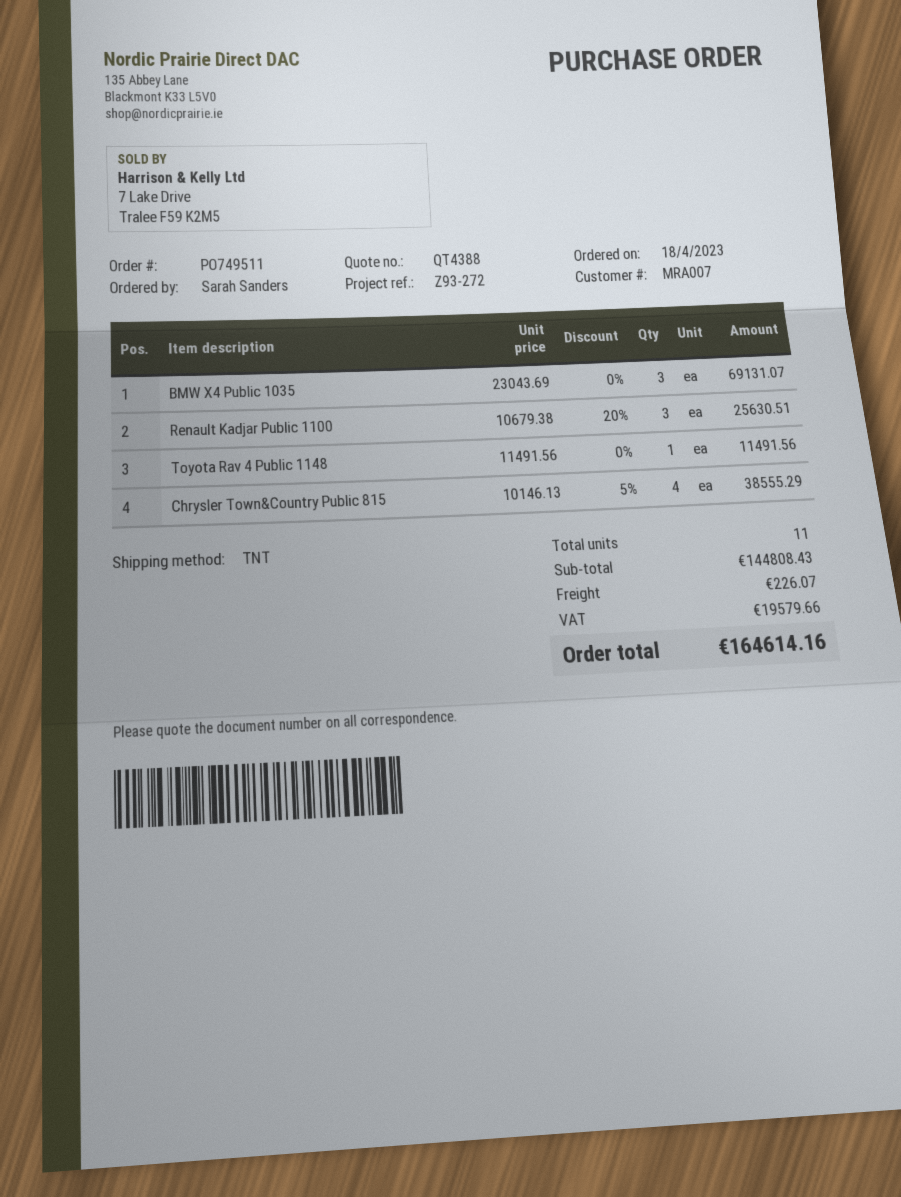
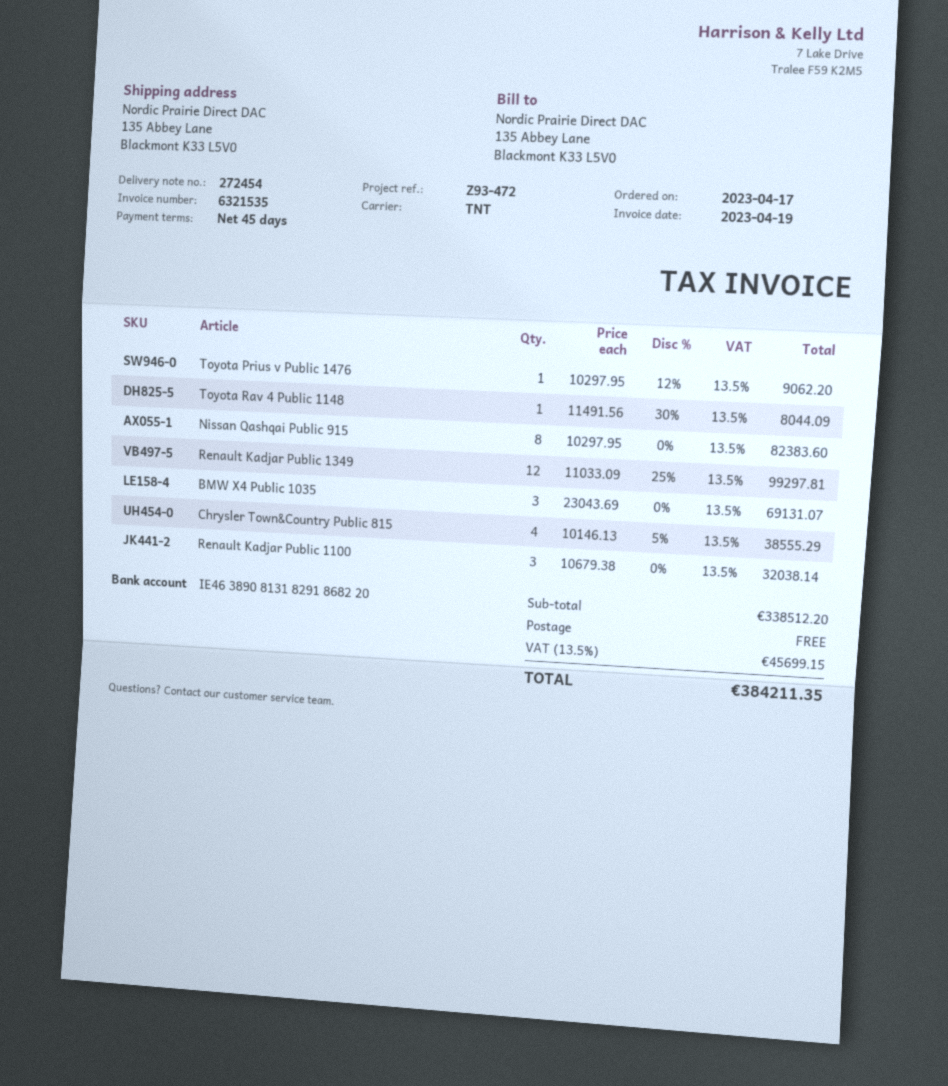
order date: 2023-04-18 -> 2023-04-17
reference: Z93-272 -> Z93-472
Renault Kadjar Public 1100: 3 x 10679.38 - 20% = 25630.51 -> 3 x 10679.38 = 32038.14
Toyota Rav 4 Public 1148: 1 x 11491.56 = 11491.56 -> 1 x 11491.56 - 30% = 8044.09
Toyota Prius v Public 1476: none -> 1 x 10297.95 - 12% = 9062.20
Nissan Qashqai Public 915: none -> 8 x 10297.95 = 82383.60
Renault Kadjar Public 1349: none -> 12 x 11033.09 - 25% = 99297.81
subtotal: 144808.43 -> 338512.20
shipping: 226.07 -> 0.00
tax: 19579.66 -> 45699.15
total: 164614.16 -> 384211.35

